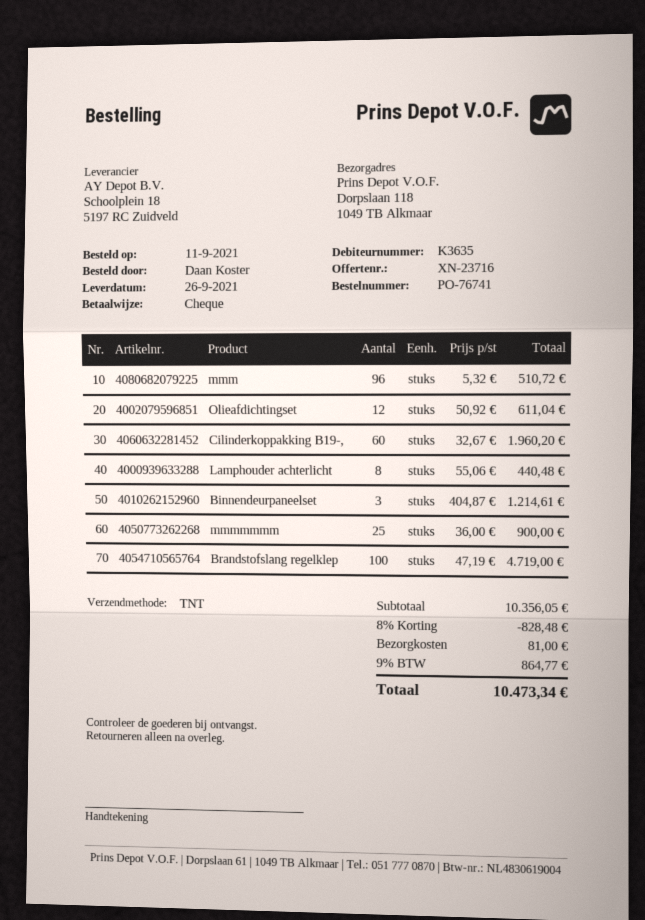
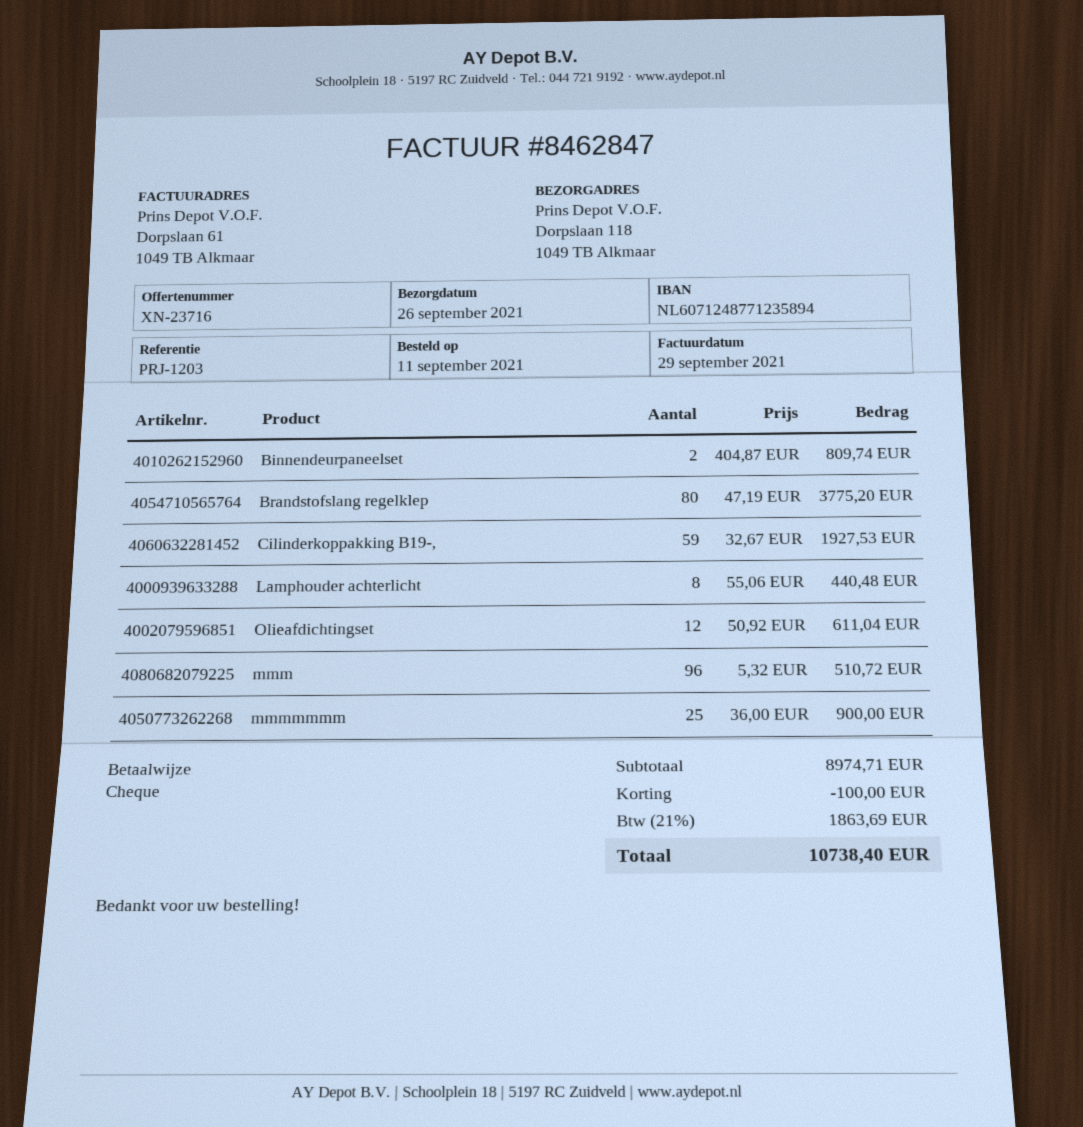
Cilinderkoppakking B19-,: 60 x 32.67 = 1960.20 -> 59 x 32.67 = 1927.53
Binnendeurpaneelset: 3 x 404.87 = 1214.61 -> 2 x 404.87 = 809.74
Brandstofslang regelklep: 100 x 47.19 = 4719.00 -> 80 x 47.19 = 3775.20
subtotal: 10356.05 -> 8974.71
discount: 828.48 -> 100.00
shipping: 81.00 -> none
tax: 9% = 864.77 -> 21% = 1863.69
total: 10473.34 -> 10738.40

